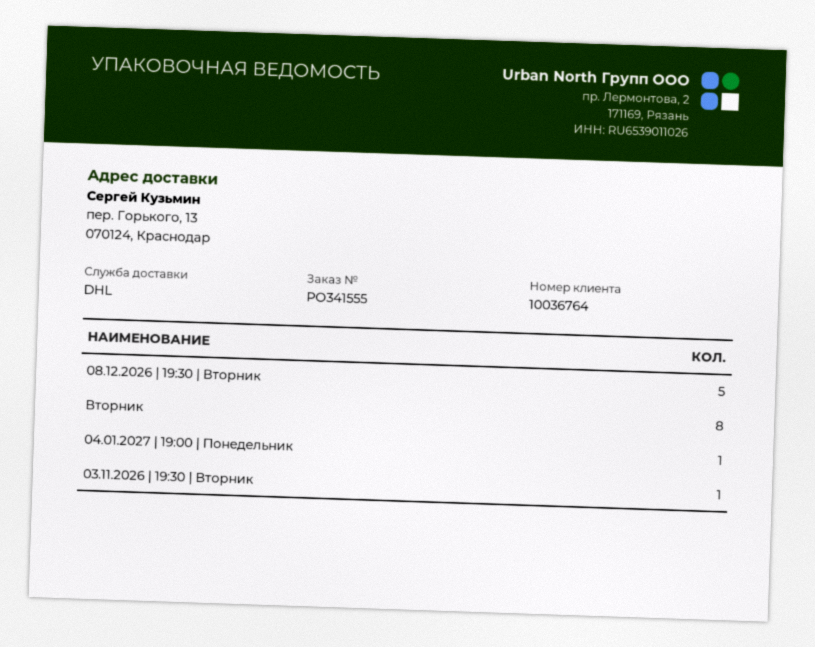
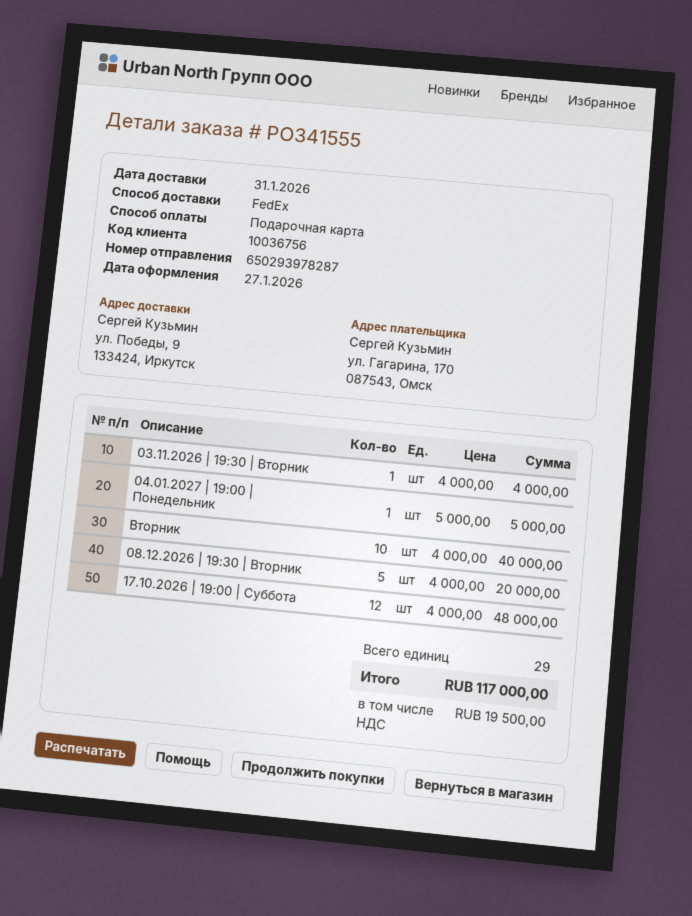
customer number: 10036764 -> 10036756
shipping method: DHL -> FedEx
ship to: пер. Горького, 13, 070124, Краснодар -> ул. Победы, 9, 133424, Иркутск
Вторник: 8 -> 10
17.10.2026 | 19:00 | Суббота: none -> 12

